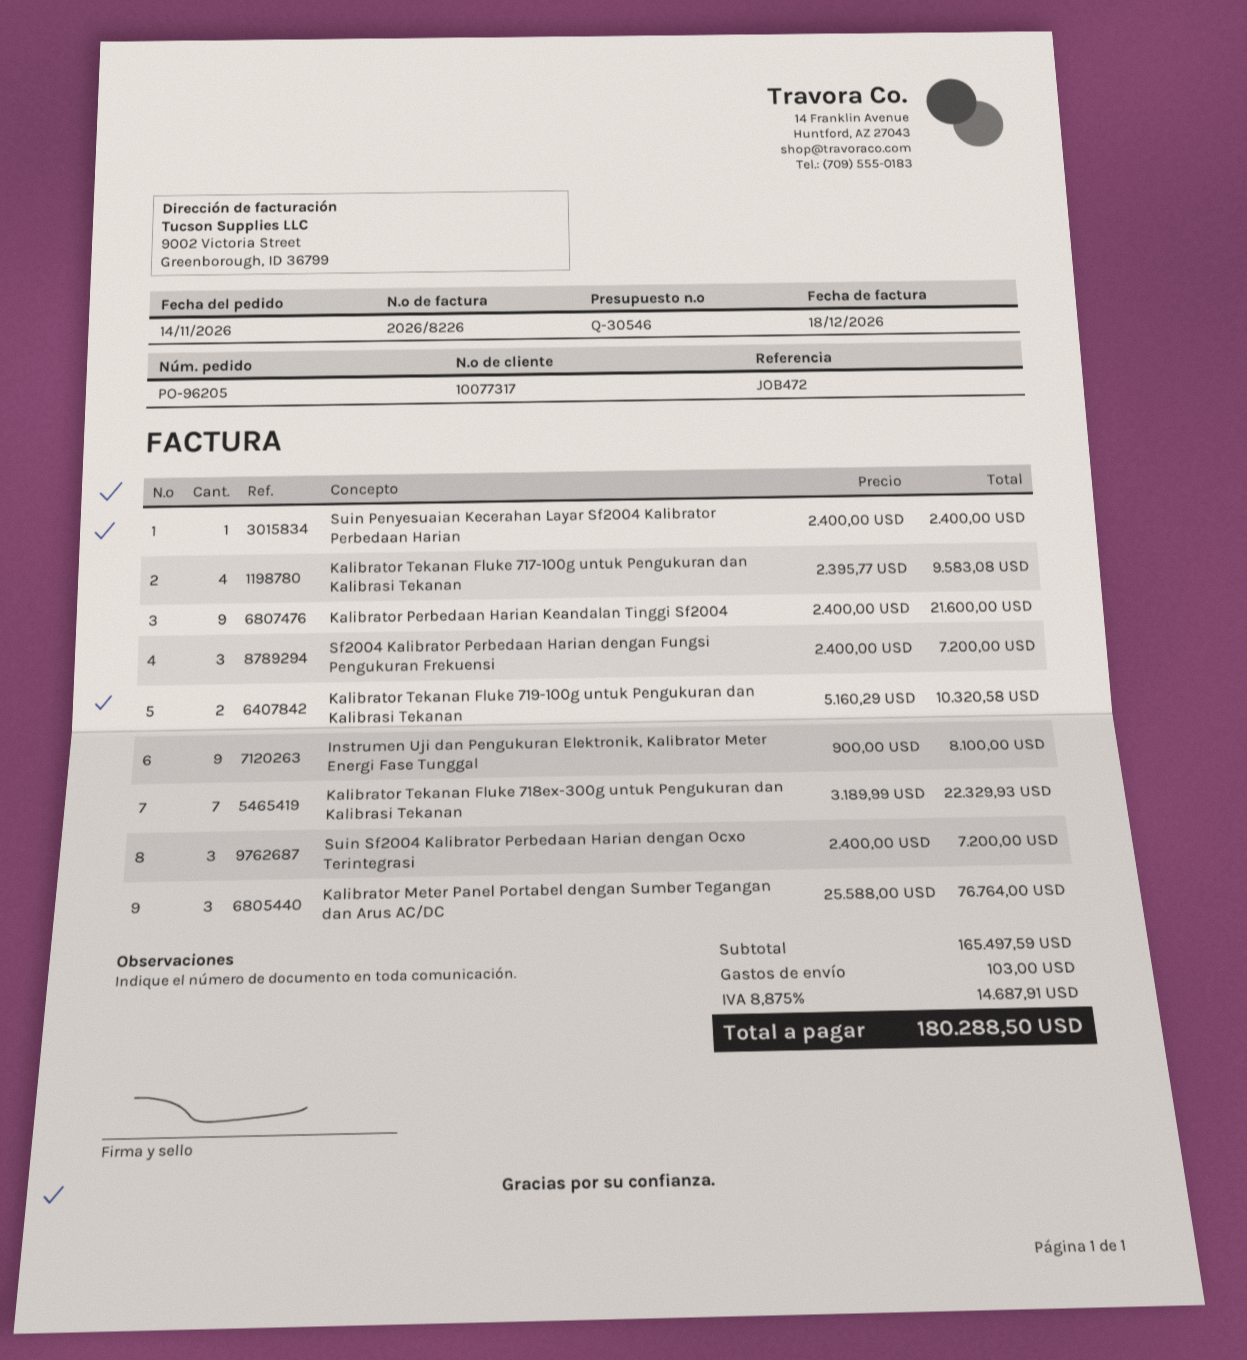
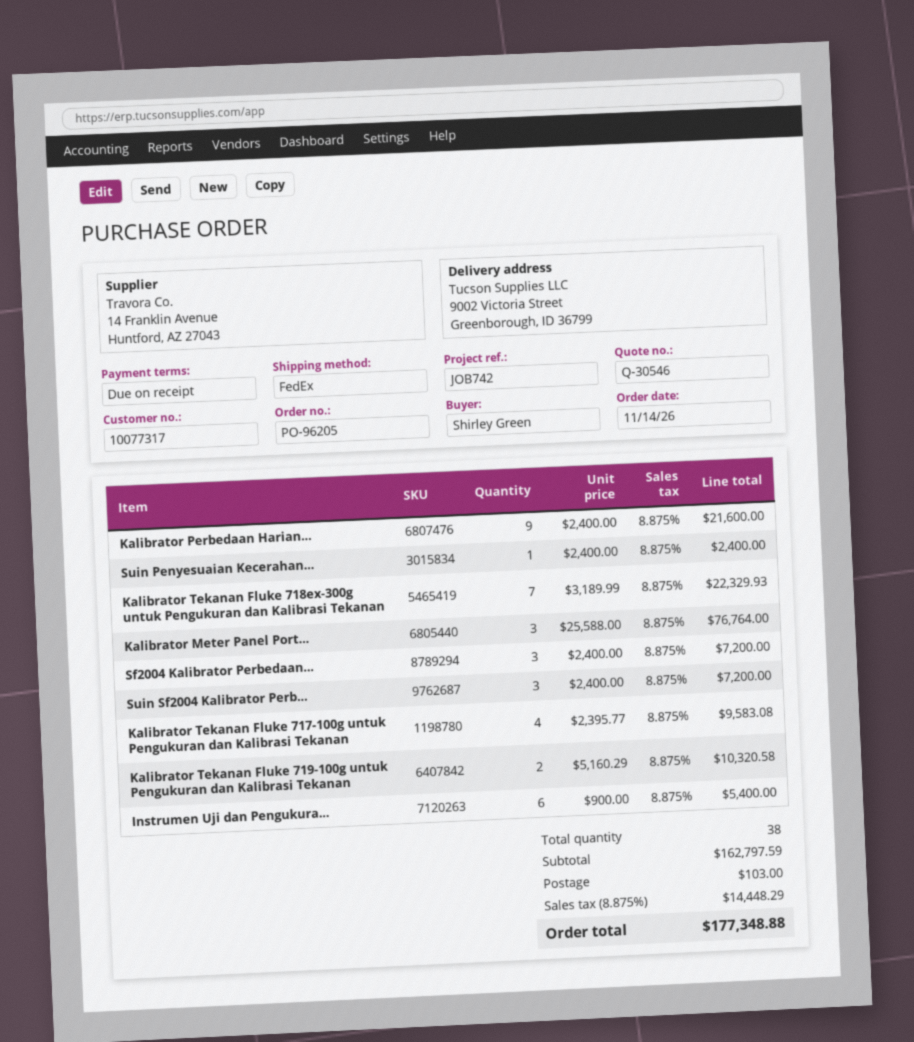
reference: JOB472 -> JOB742
Instrumen Uji dan Pengukuran Elektronik, Kalibrator Meter Energi Fase Tunggal: 9 x 900.00 = 8100.00 -> 6 x 900.00 = 5400.00
subtotal: 165497.59 -> 162797.59
tax: 8.875% = 14687.91 -> 8.875% = 14448.29
total: 180288.50 -> 177348.88

